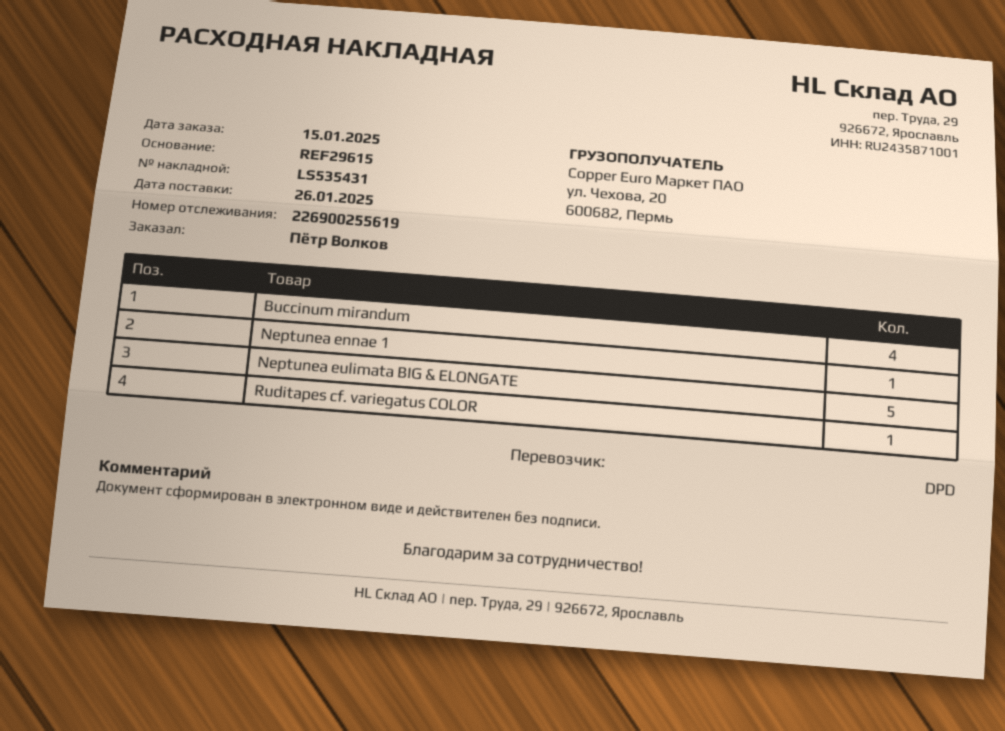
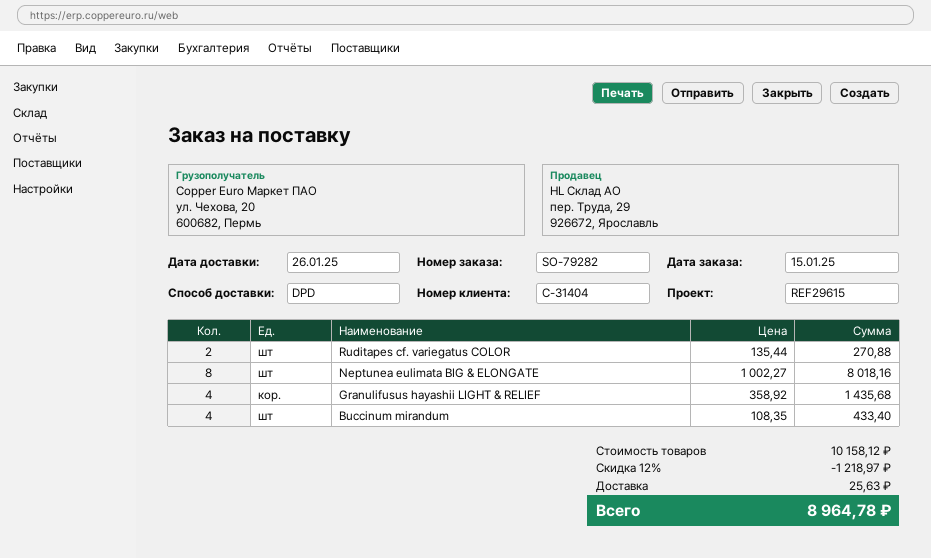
Neptunea ennae 1: 1 -> none
Neptunea eulimata BIG & ELONGATE: 5 -> 8
Ruditapes cf. variegatus COLOR: 1 -> 2
Granulifusus hayashii LIGHT & RELIEF: none -> 4

